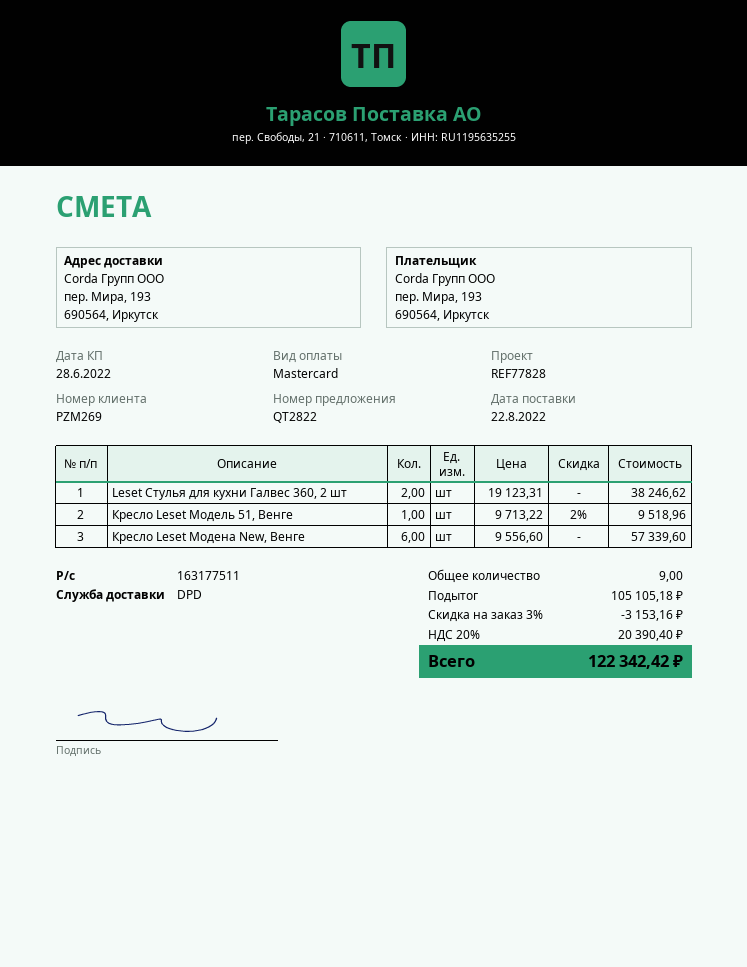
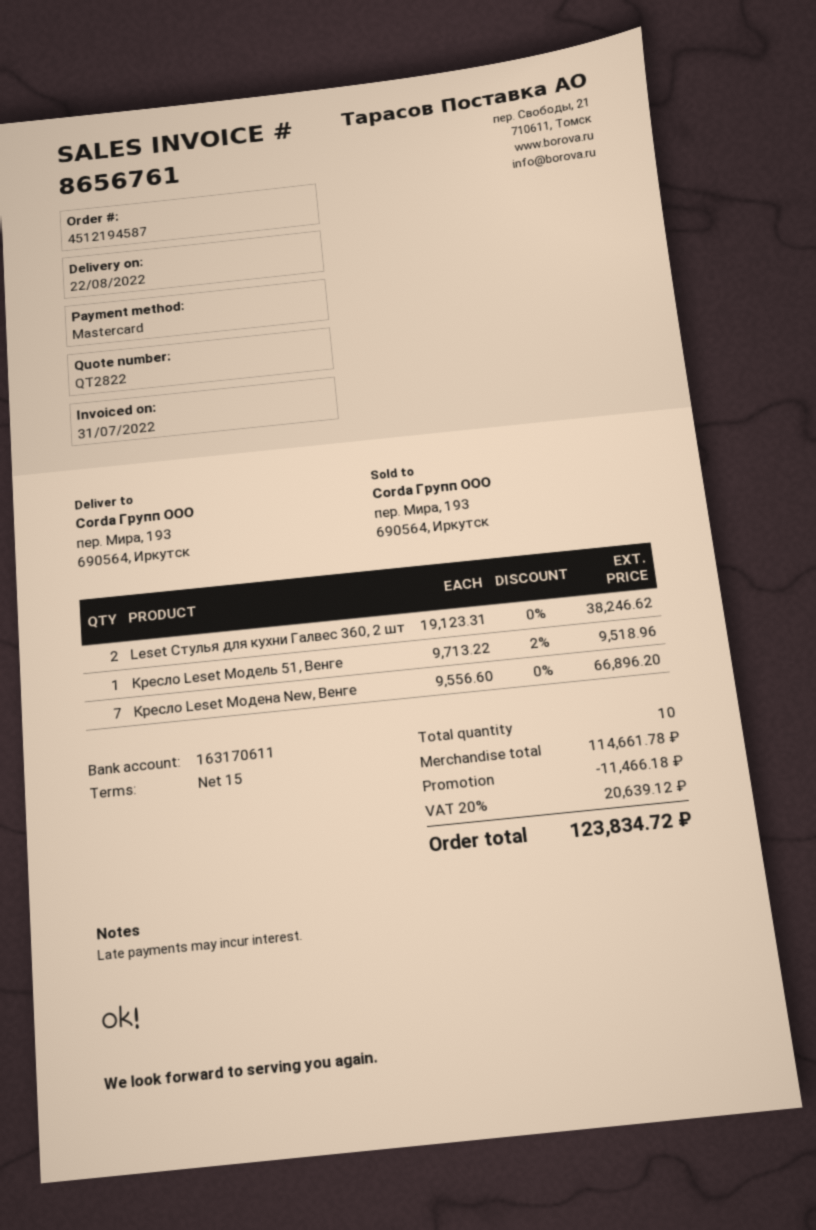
bank account: 163177511 -> 163170611
Кресло Leset Модена New, Венге: 6 x 9556.60 = 57339.60 -> 7 x 9556.60 = 66896.20
total quantity: 9 -> 10
subtotal: 105105.18 -> 114661.78
discount: 3153.16 -> 11466.18
tax: 20% = 20390.40 -> 20% = 20639.12
total: 122342.42 -> 123834.72

